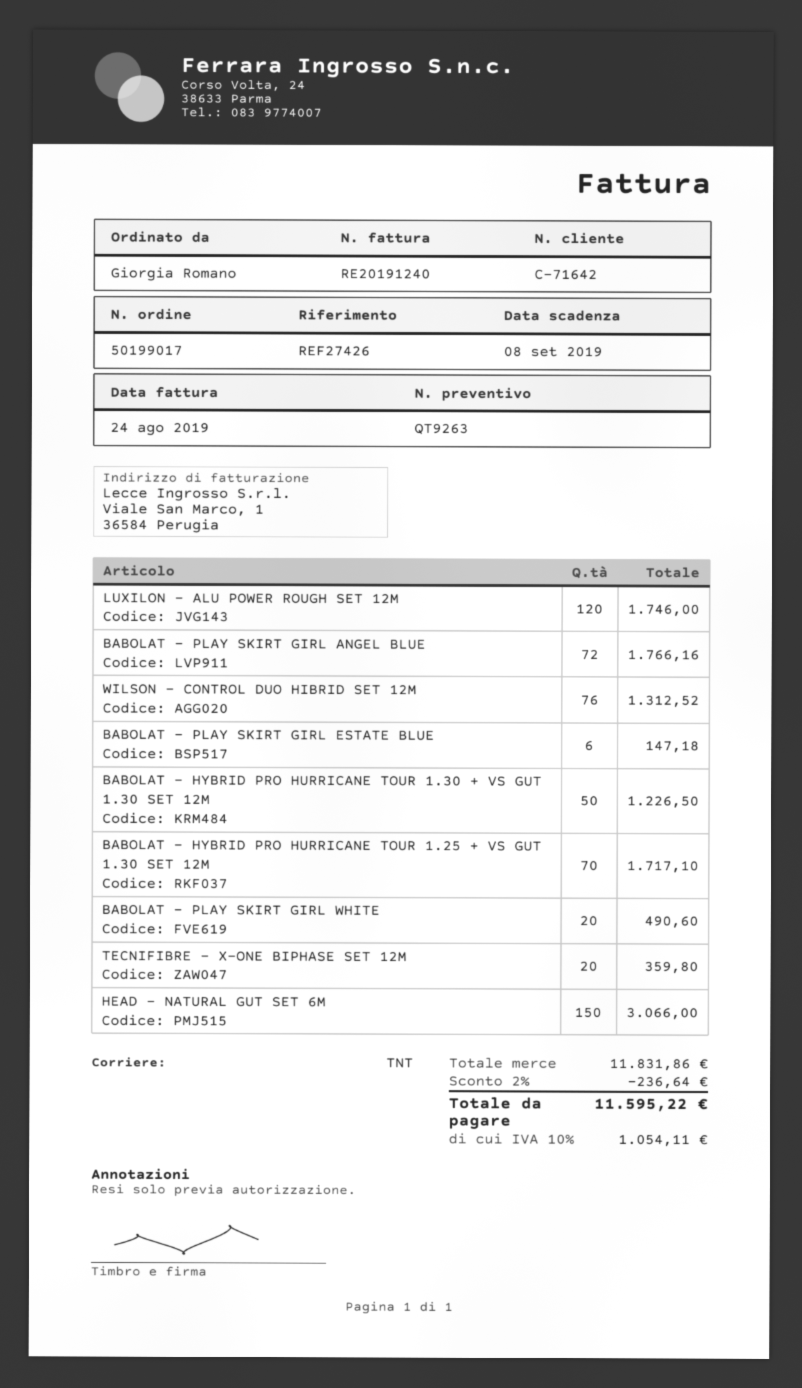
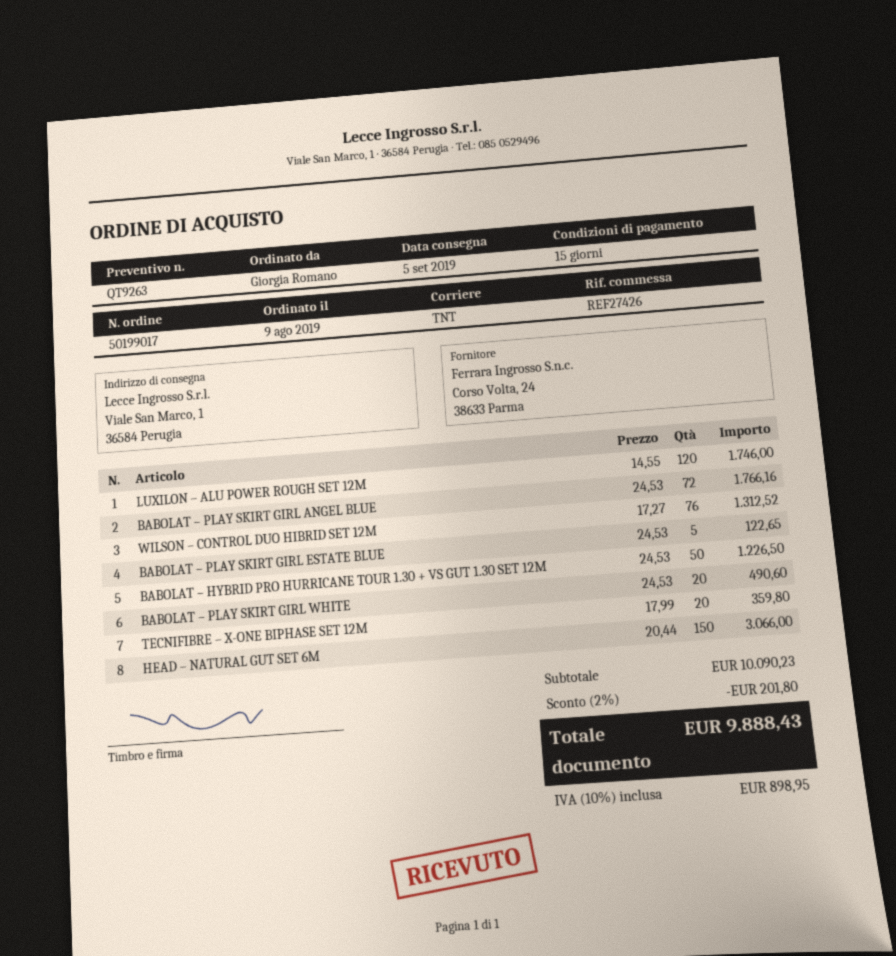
BABOLAT – PLAY SKIRT GIRL ESTATE BLUE: 6 for 147.18 -> 5 for 122.65
BABOLAT – HYBRID PRO HURRICANE TOUR 1.25 + VS GUT 1.30 SET 12M: 70 for 1717.10 -> none
subtotal: 11831.86 -> 10090.23
discount: 2% = 236.64 -> 2% = 201.80
tax: 10% = 1054.11 -> 10% = 898.95
total: 11595.22 -> 9888.43

